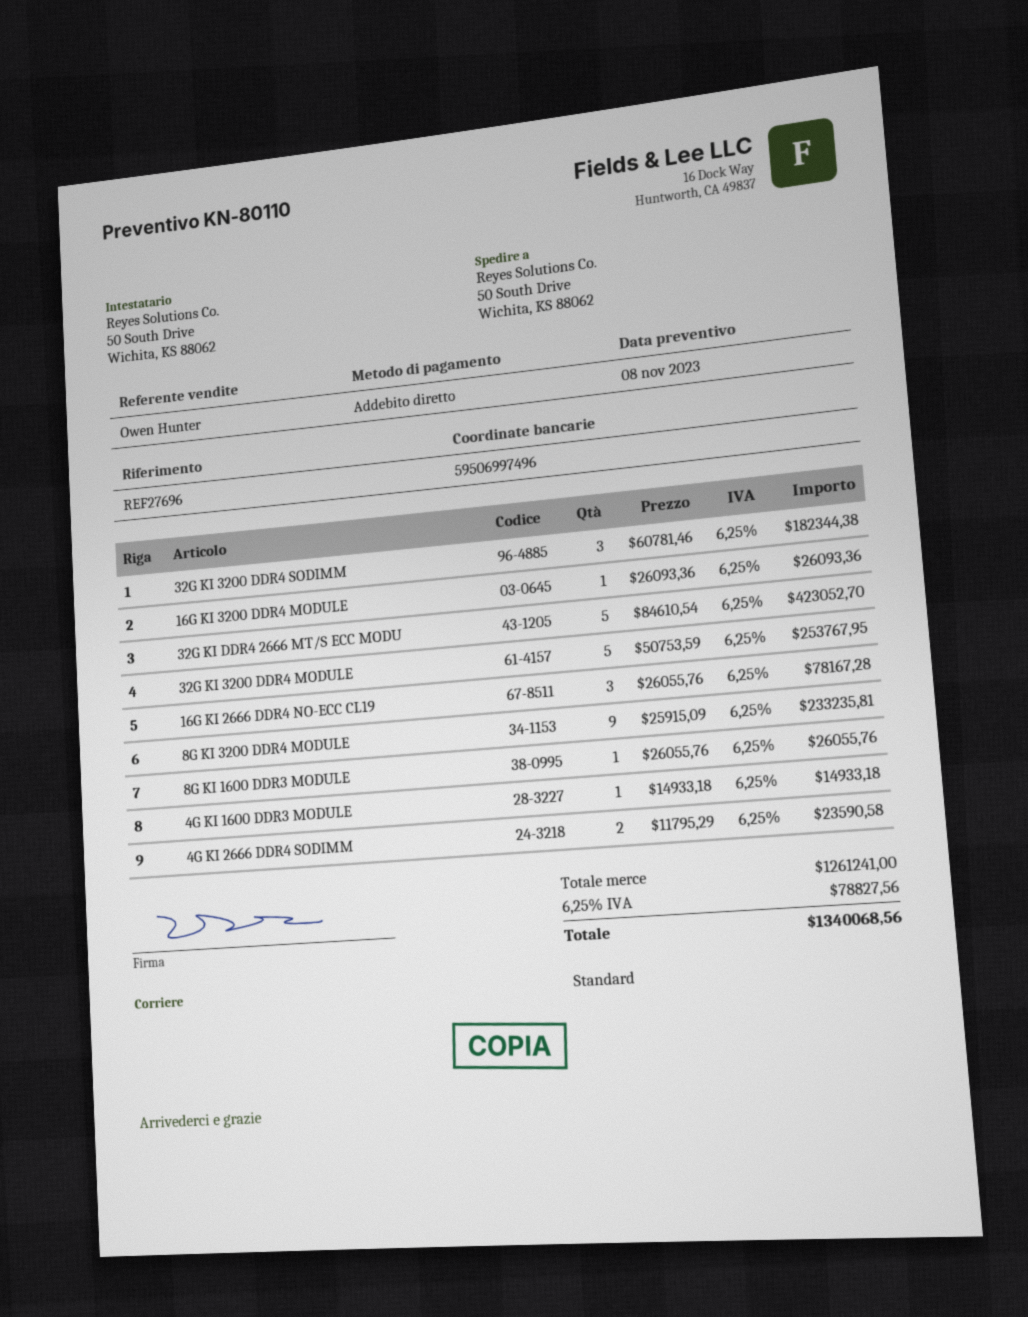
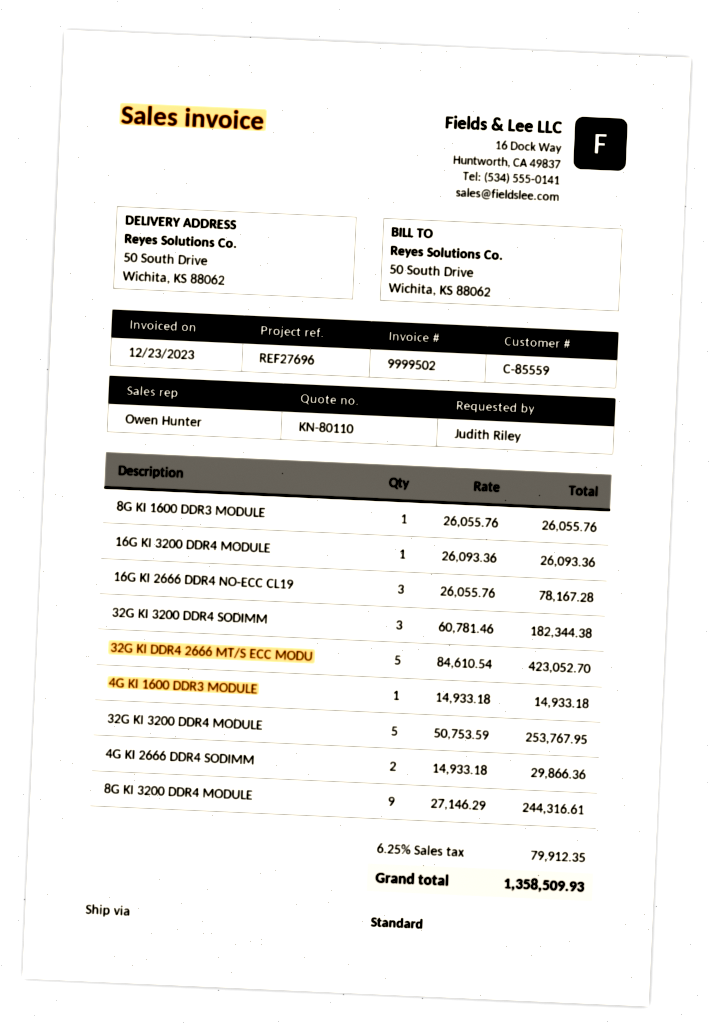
8G KI 3200 DDR4 MODULE: 9 x 25915.09 = 233235.81 -> 9 x 27146.29 = 244316.61
4G KI 2666 DDR4 SODIMM: 2 x 11795.29 = 23590.58 -> 2 x 14933.18 = 29866.36
tax: 6.25% = 78827.56 -> 6.25% = 79912.35
total: 1340068.56 -> 1358509.93

